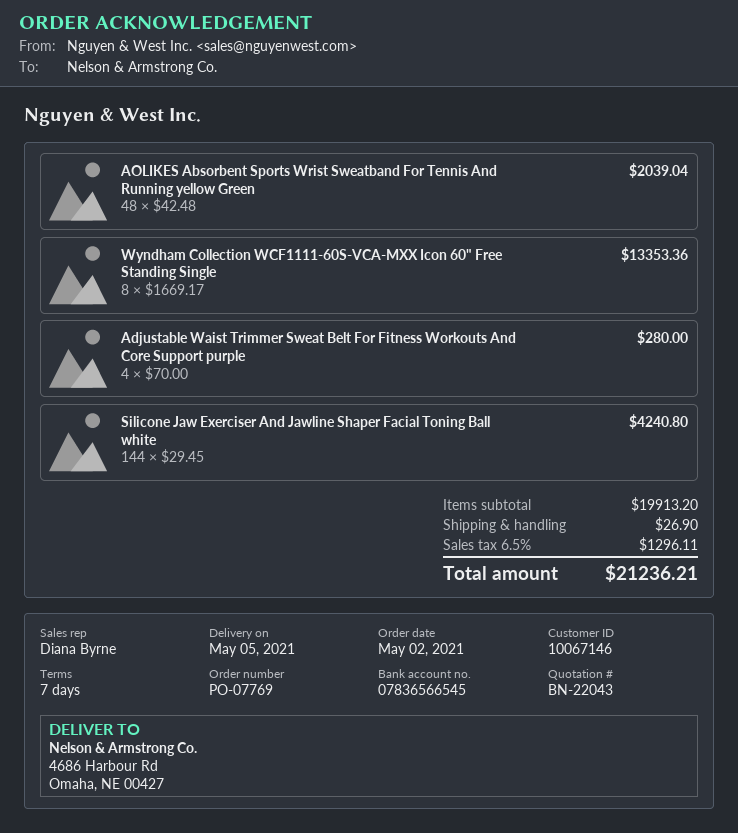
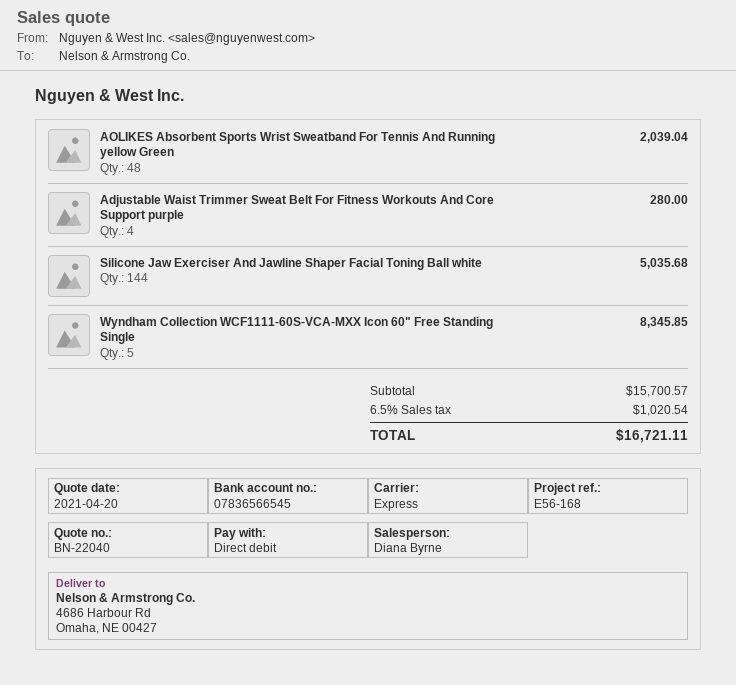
quote number: BN-22043 -> BN-22040
Wyndham Collection WCF1111-60S-VCA-MXX Icon 60" Free Standing Single: 8 for 13353.36 -> 5 for 8345.85
Silicone Jaw Exerciser And Jawline Shaper Facial Toning Ball white: 144 for 4240.80 -> 144 for 5035.68
subtotal: 19913.20 -> 15700.57
shipping: 26.90 -> none
tax: 6.5% = 1296.11 -> 6.5% = 1020.54
total: 21236.21 -> 16721.11

